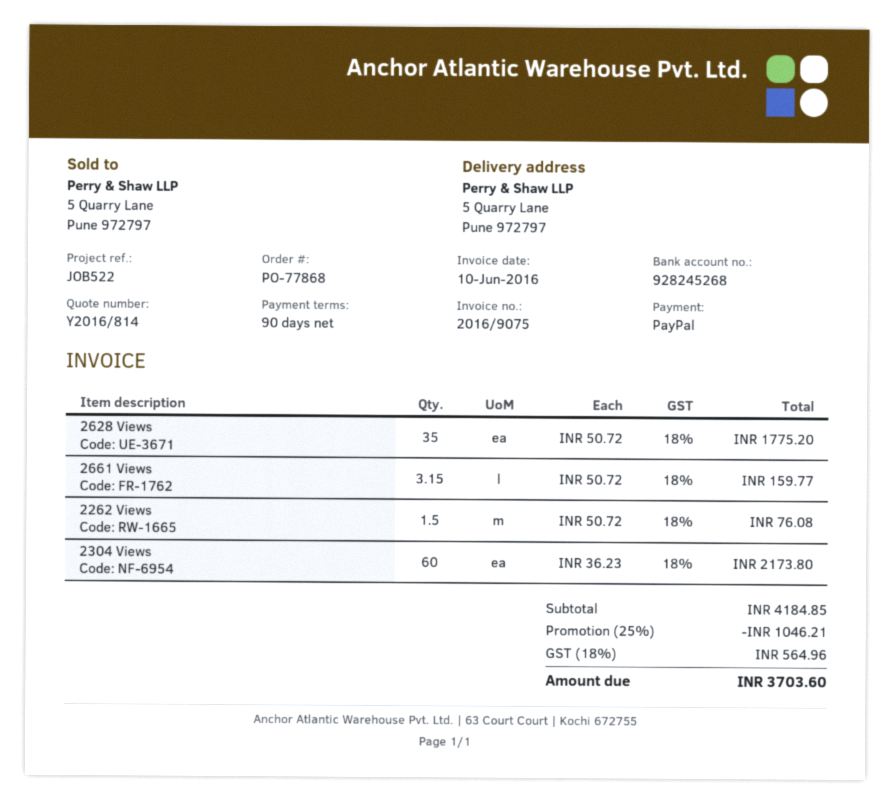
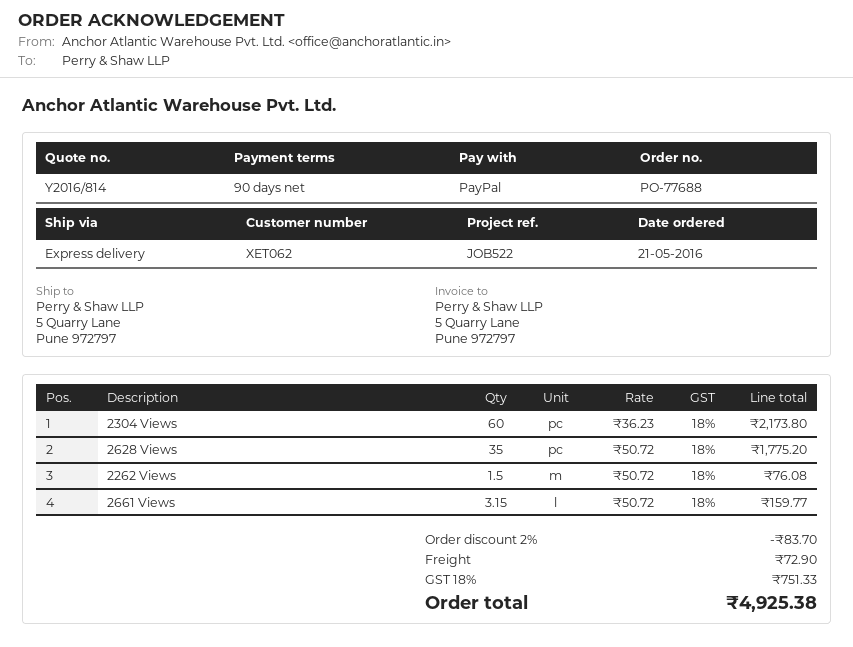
order number: PO-77868 -> PO-77688
discount: 25% = 1046.21 -> 2% = 83.70
shipping: none -> 72.90
tax: 18% = 564.96 -> 18% = 751.33
total: 3703.60 -> 4925.38

